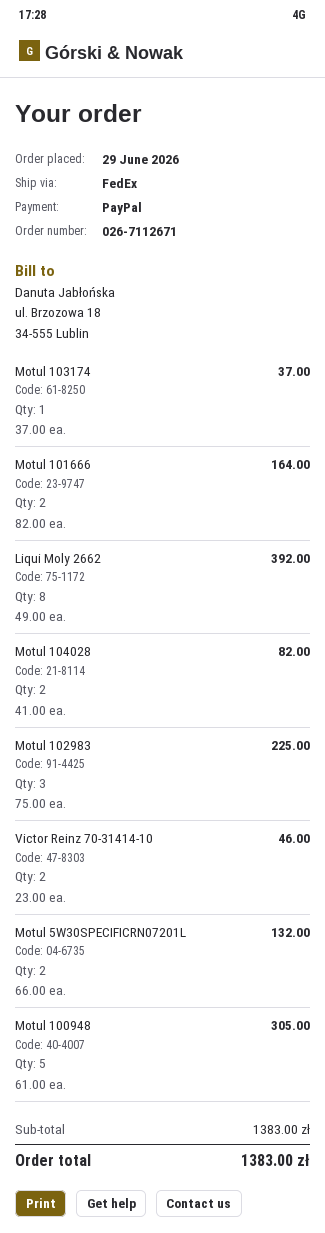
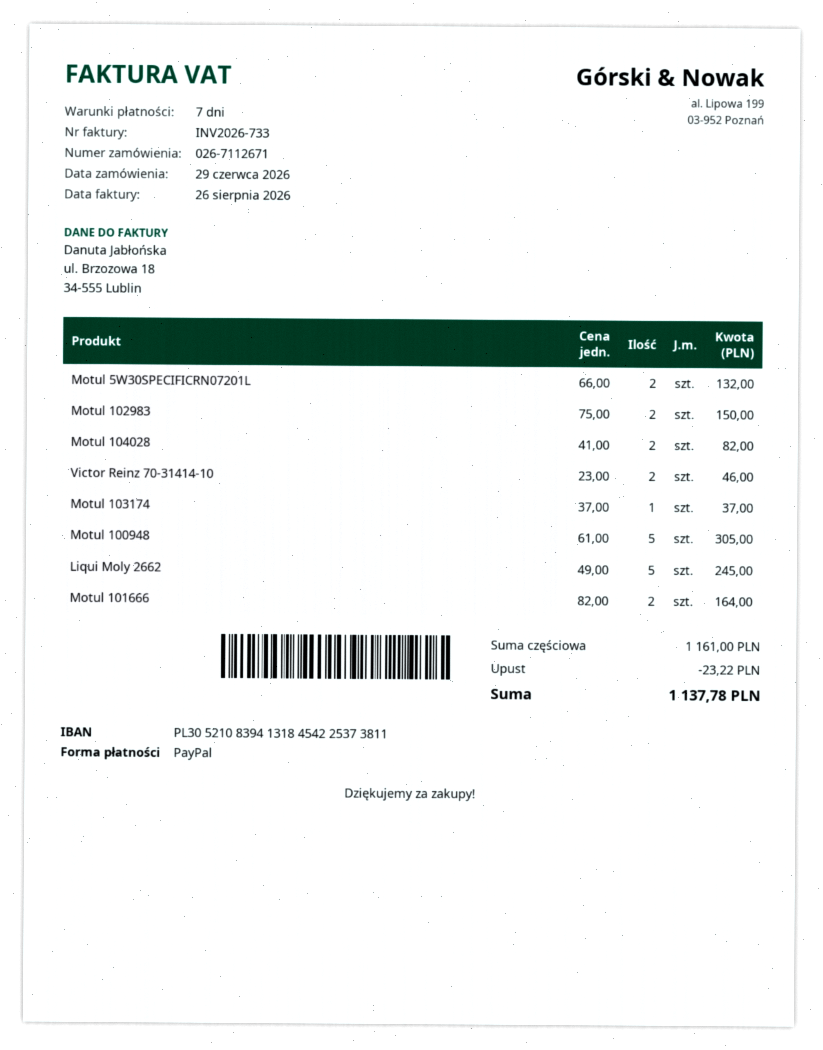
Liqui Moly 2662: 8 x 49.00 = 392.00 -> 5 x 49.00 = 245.00
Motul 102983: 3 x 75.00 = 225.00 -> 2 x 75.00 = 150.00
subtotal: 1383.00 -> 1161.00
discount: none -> 23.22
total: 1383.00 -> 1137.78

